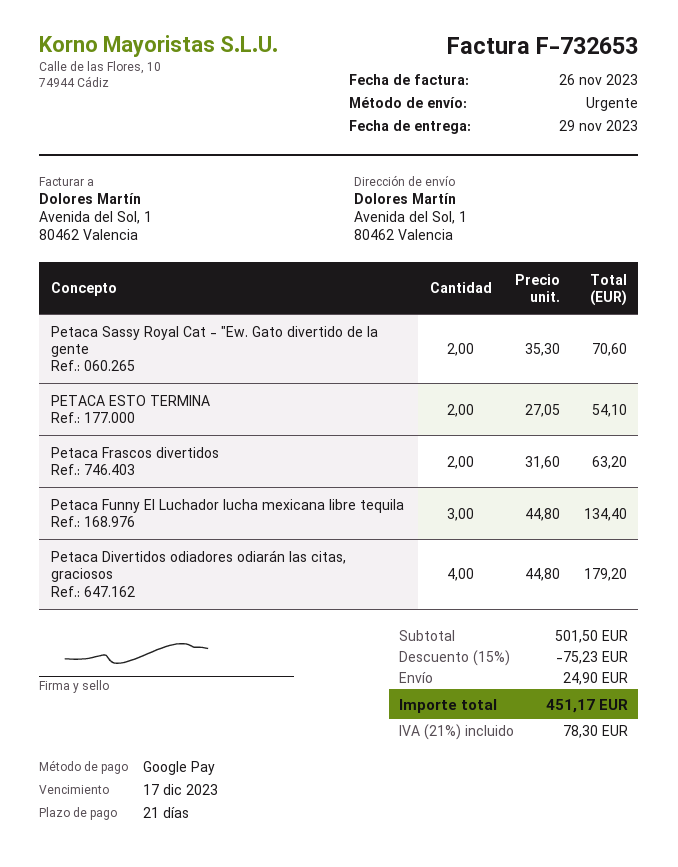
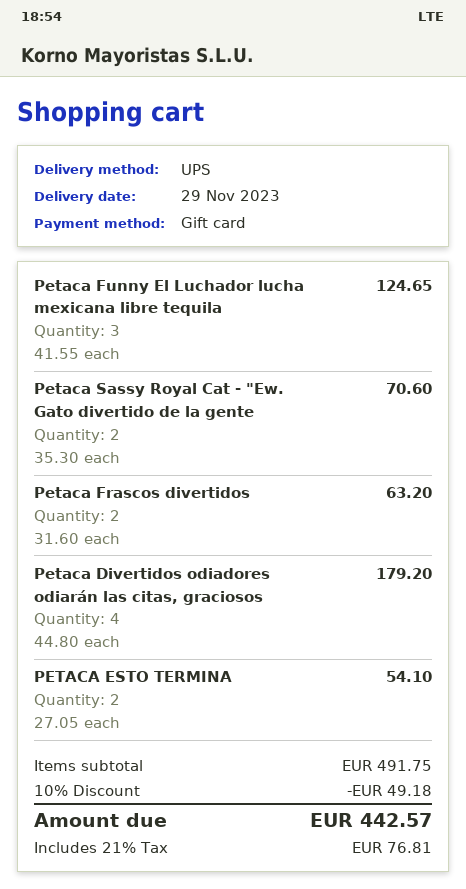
payment method: Google Pay -> gift card
shipping method: express -> UPS
Petaca Funny El Luchador lucha mexicana libre tequila: 3 x 44.80 = 134.40 -> 3 x 41.55 = 124.65
subtotal: 501.50 -> 491.75
discount: 15% = 75.23 -> 10% = 49.18
shipping: 24.90 -> none
tax: 21% = 78.30 -> 21% = 76.81
total: 451.17 -> 442.57

